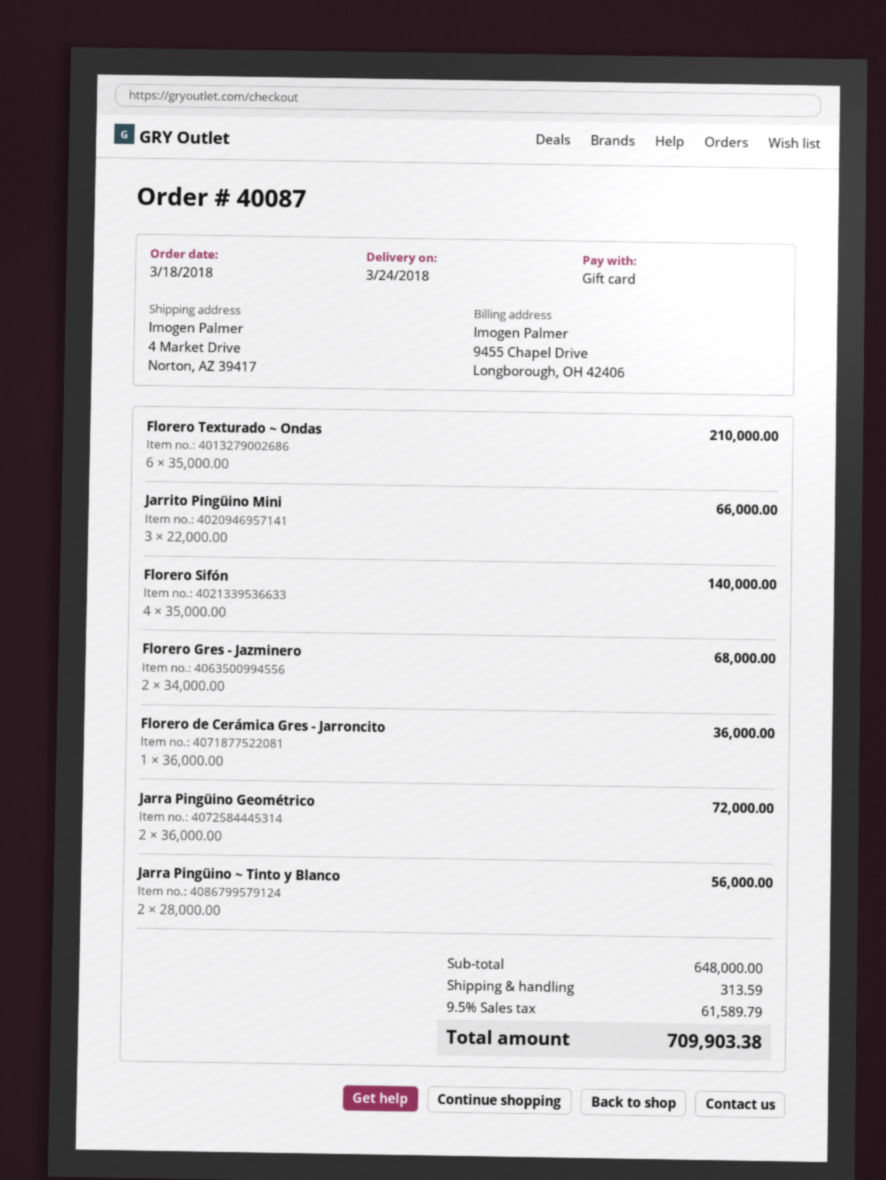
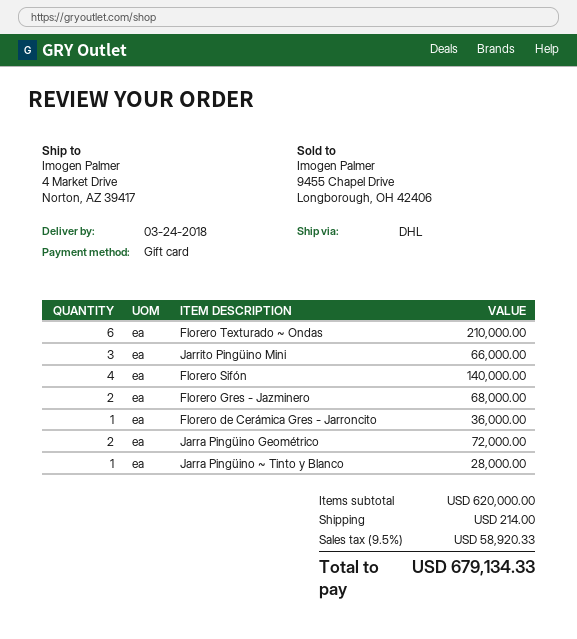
Jarra Pingüino ~ Tinto y Blanco: 2 for 56000.00 -> 1 for 28000.00
subtotal: 648000.00 -> 620000.00
shipping: 313.59 -> 214.00
tax: 9.5% = 61589.79 -> 9.5% = 58920.33
total: 709903.38 -> 679134.33

